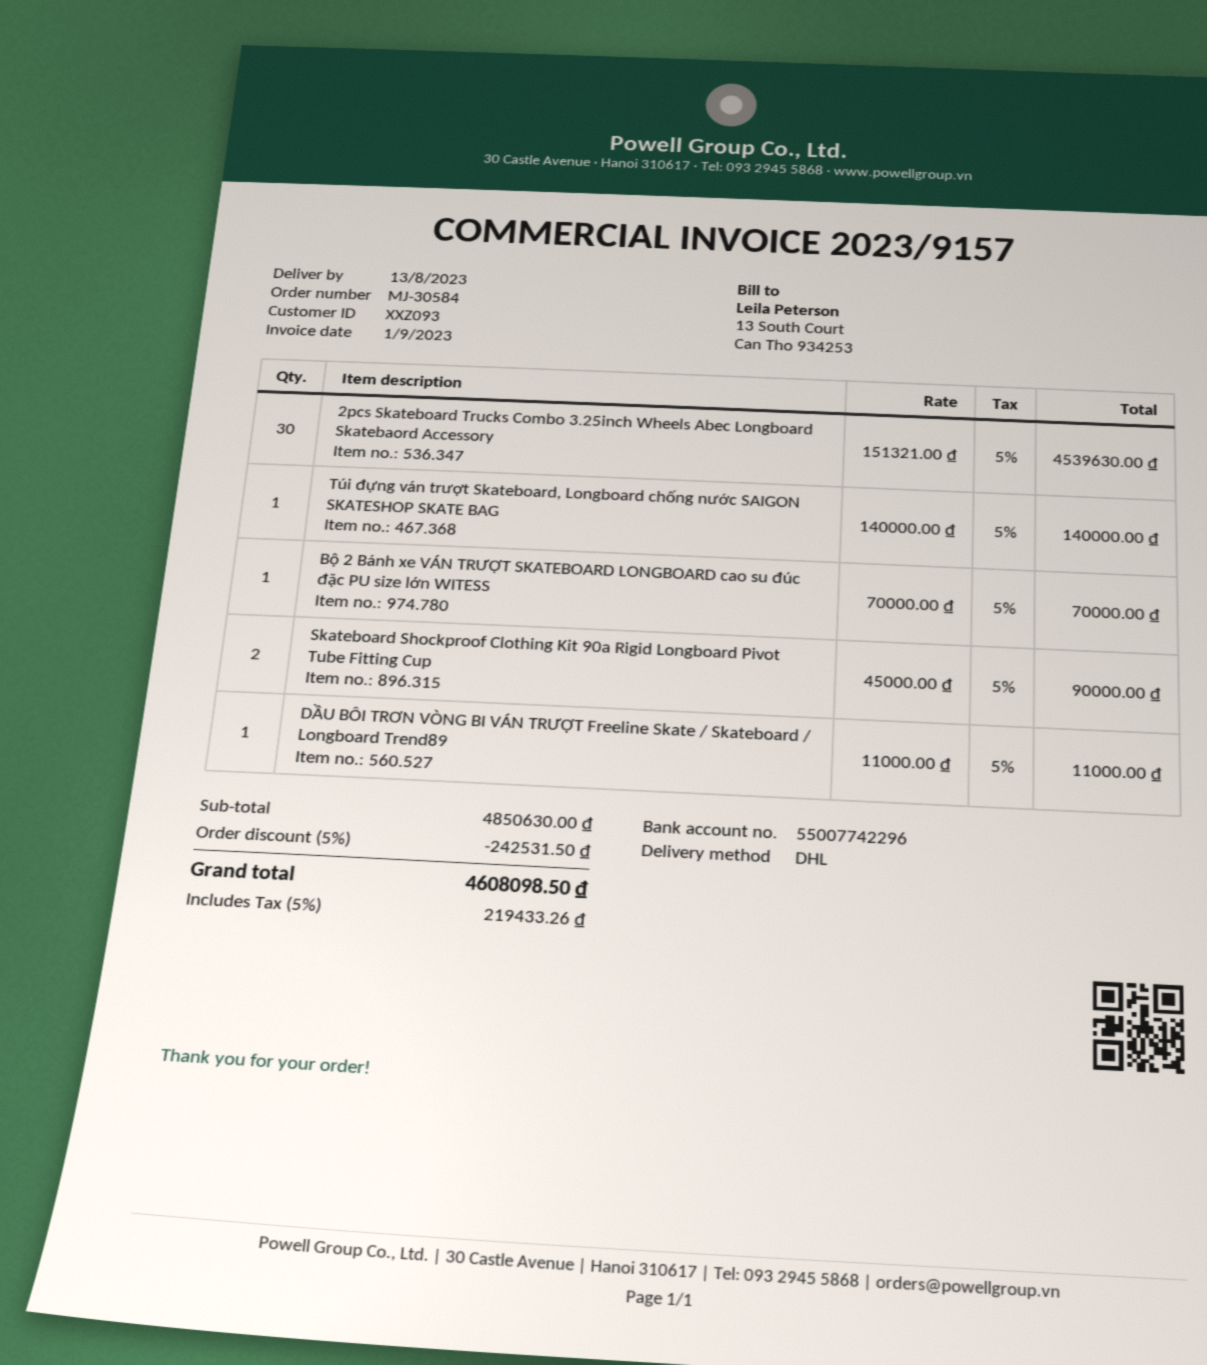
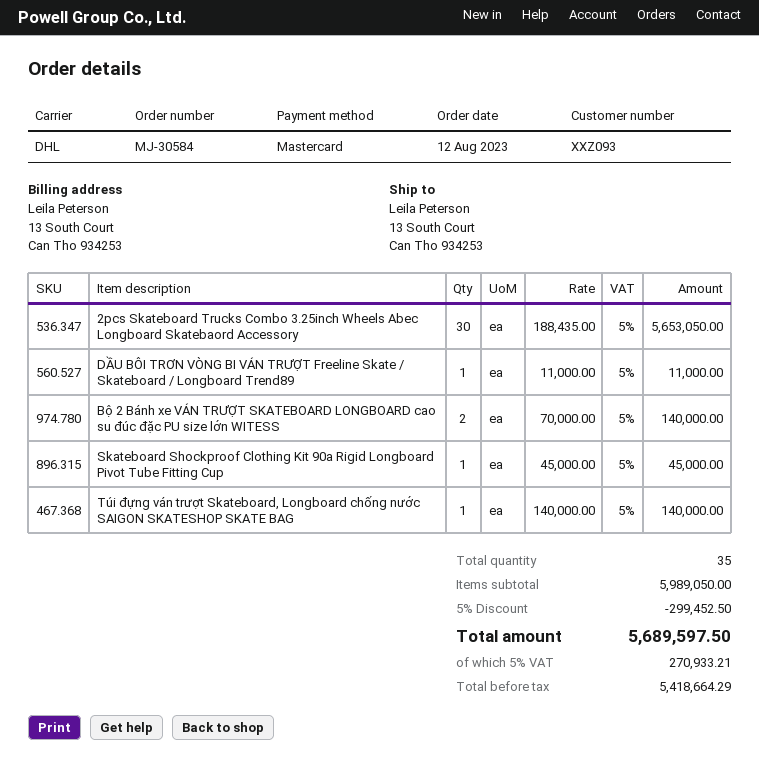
2pcs Skateboard Trucks Combo 3.25inch Wheels Abec Longboard Skatebaord Accessory: 30 x 151321.00 = 4539630.00 -> 30 x 188435.00 = 5653050.00
Bộ 2 Bánh xe VÁN TRƯỢT SKATEBOARD LONGBOARD cao su đúc đặc PU size lớn WITESS: 1 x 70000.00 = 70000.00 -> 2 x 70000.00 = 140000.00
Skateboard Shockproof Clothing Kit 90a Rigid Longboard Pivot Tube Fitting Cup: 2 x 45000.00 = 90000.00 -> 1 x 45000.00 = 45000.00
subtotal: 4850630.00 -> 5989050.00
discount: 5% = 242531.50 -> 5% = 299452.50
tax: 5% = 219433.26 -> 5% = 270933.21
total: 4608098.50 -> 5689597.50

